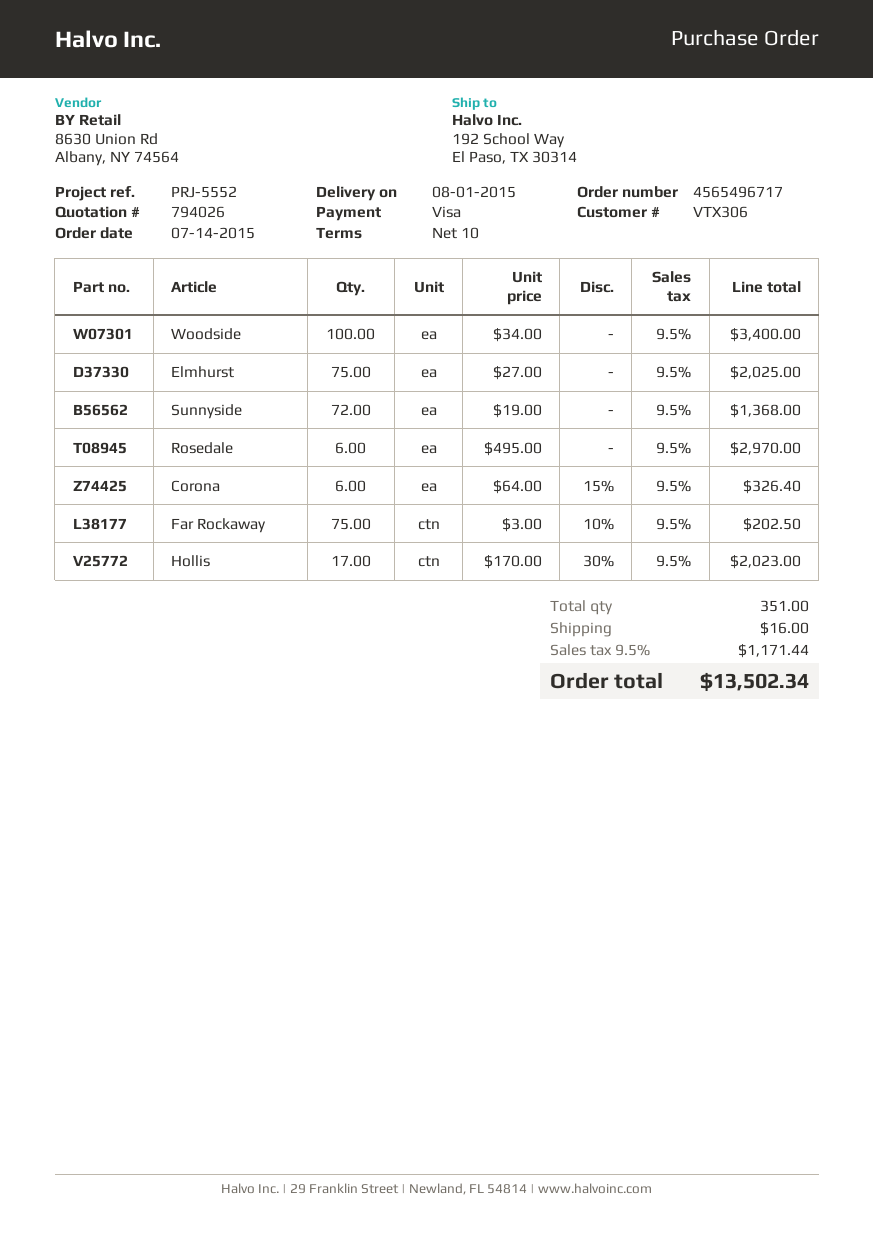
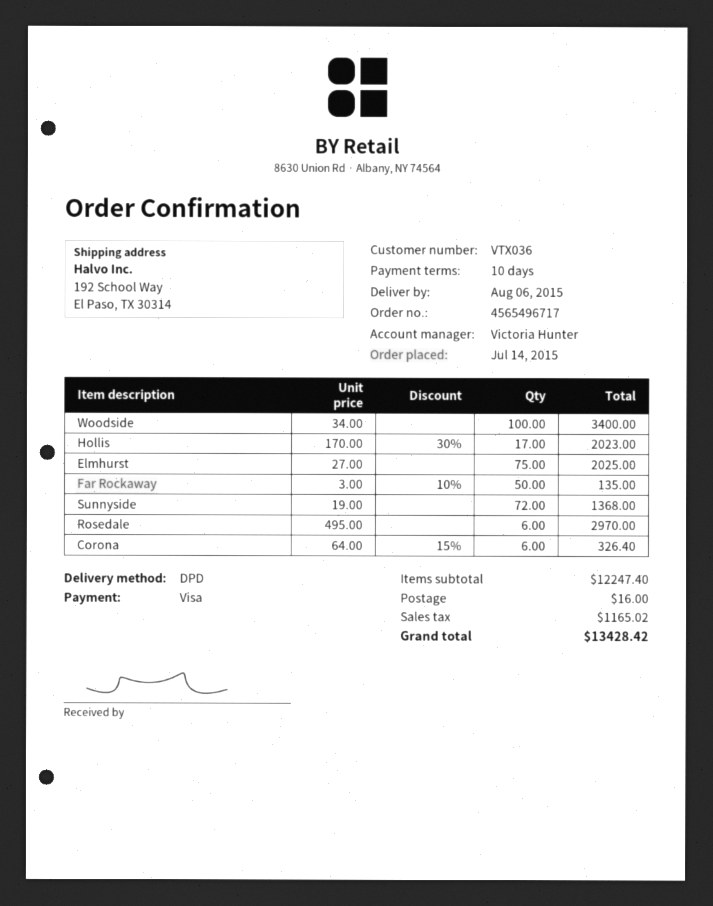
delivery date: 2015-08-01 -> 2015-08-06
customer number: VTX306 -> VTX036
Far Rockaway: 75 x 3.00 - 10% = 202.50 -> 50 x 3.00 - 10% = 135.00
tax: 1171.44 -> 1165.02
total: 13502.34 -> 13428.42

